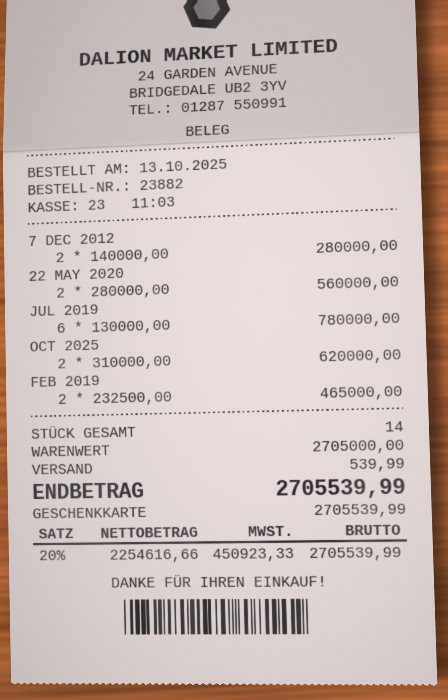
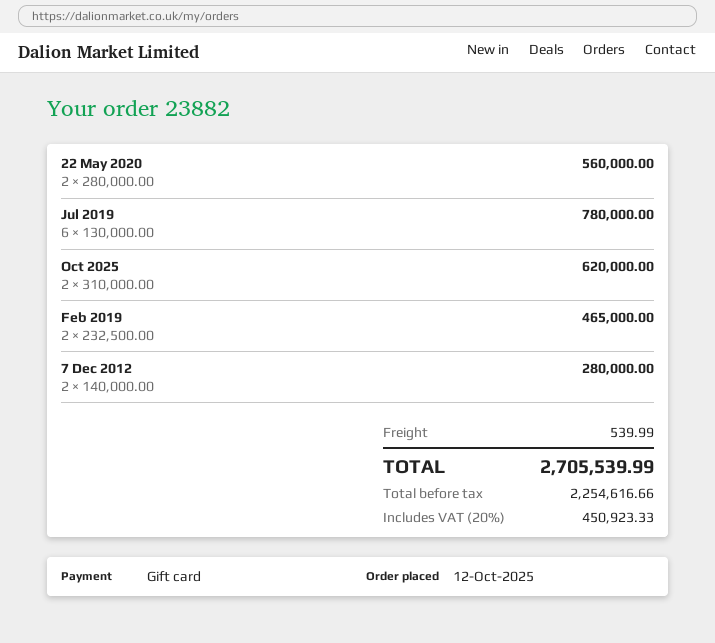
order date: 2025-10-13 -> 2025-10-12

